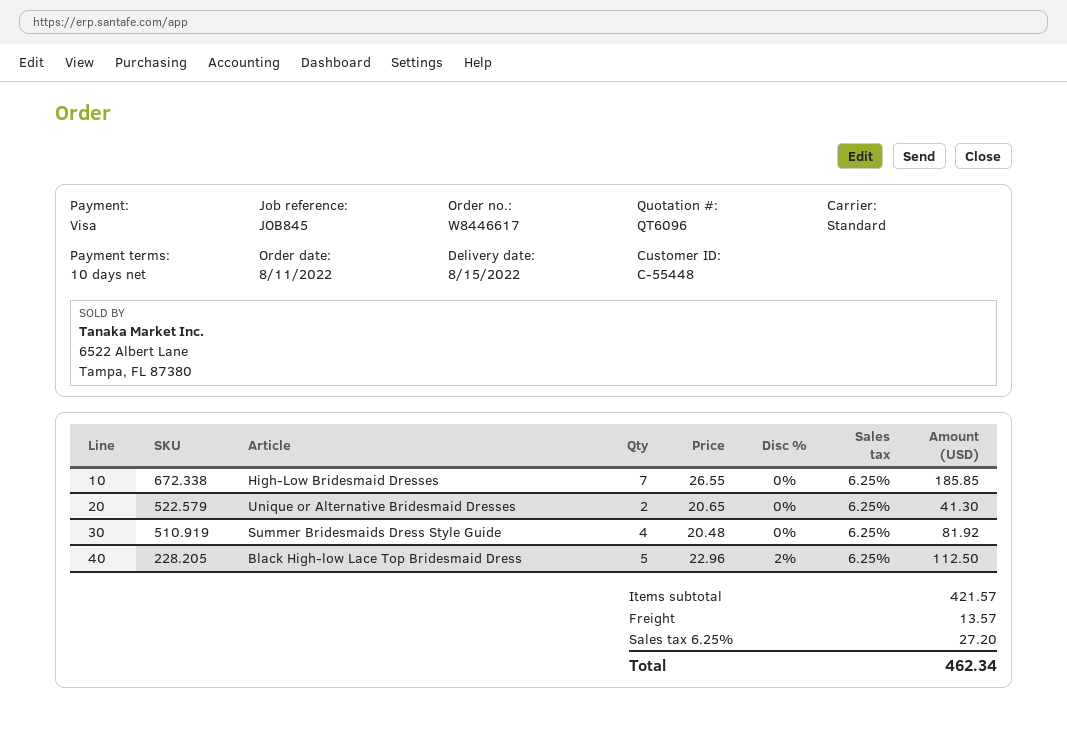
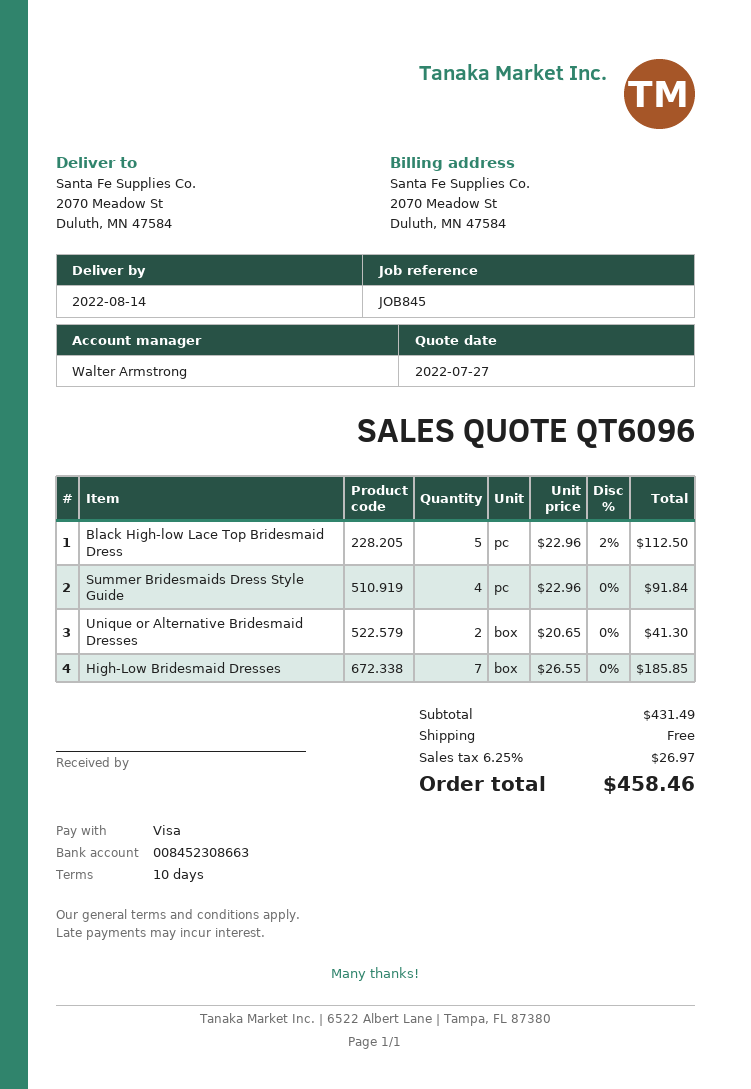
delivery date: 2022-08-15 -> 2022-08-14
Summer Bridesmaids Dress Style Guide: 4 x 20.48 = 81.92 -> 4 x 22.96 = 91.84
subtotal: 421.57 -> 431.49
shipping: 13.57 -> 0.00
tax: 6.25% = 27.20 -> 6.25% = 26.97
total: 462.34 -> 458.46

